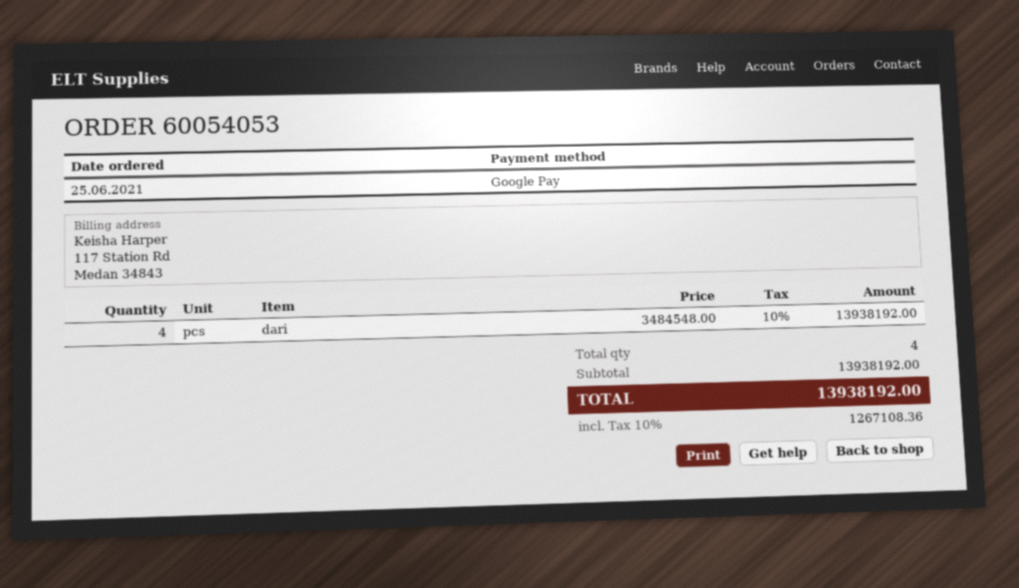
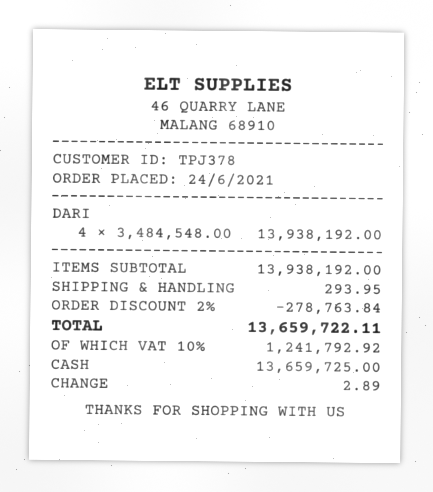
order date: 2021-06-25 -> 2021-06-24
payment method: Google Pay -> cash
discount: none -> 2% = 278763.84
shipping: none -> 293.95
tax: 10% = 1267108.36 -> 10% = 1241792.92
total: 13938192.00 -> 13659722.11

